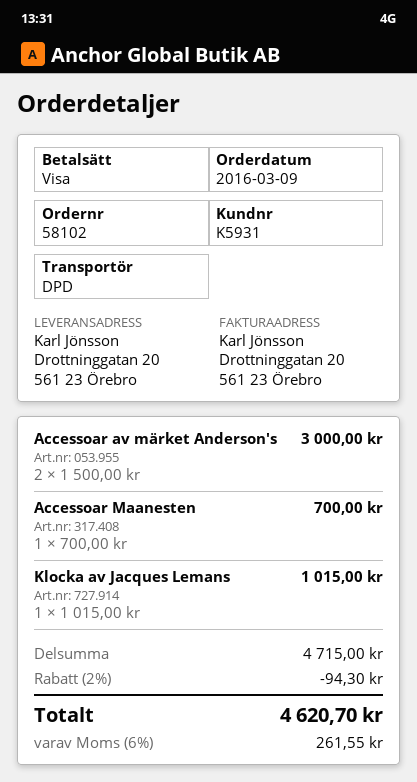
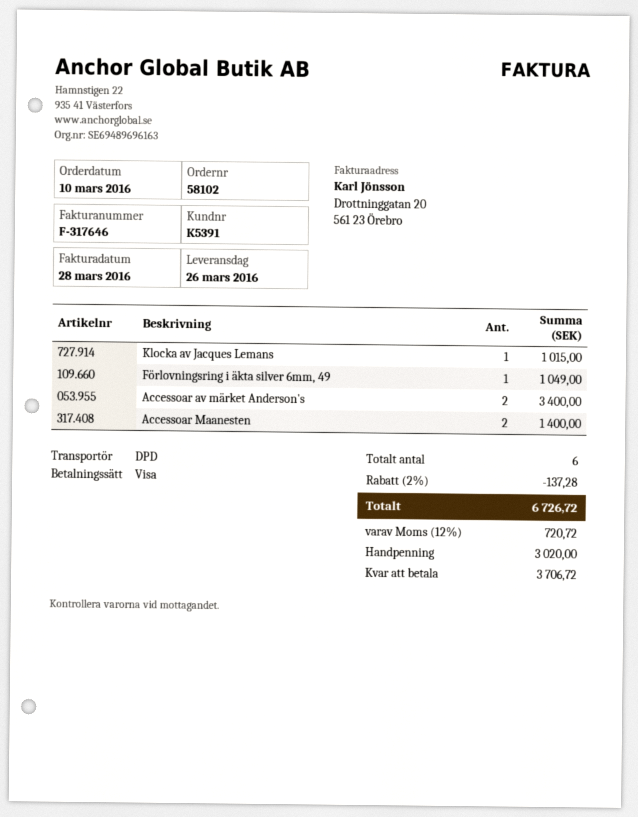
order date: 2016-03-09 -> 2016-03-10
customer number: K5931 -> K5391
Accessoar av märket Anderson's: 2 for 3000.00 -> 2 for 3400.00
Accessoar Maanesten: 1 for 700.00 -> 2 for 1400.00
Förlovningsring i äkta silver 6mm, 49: none -> 1 for 1049.00
discount: 2% = 94.30 -> 2% = 137.28
tax: 6% = 261.55 -> 12% = 720.72
total: 4620.70 -> 6726.72

